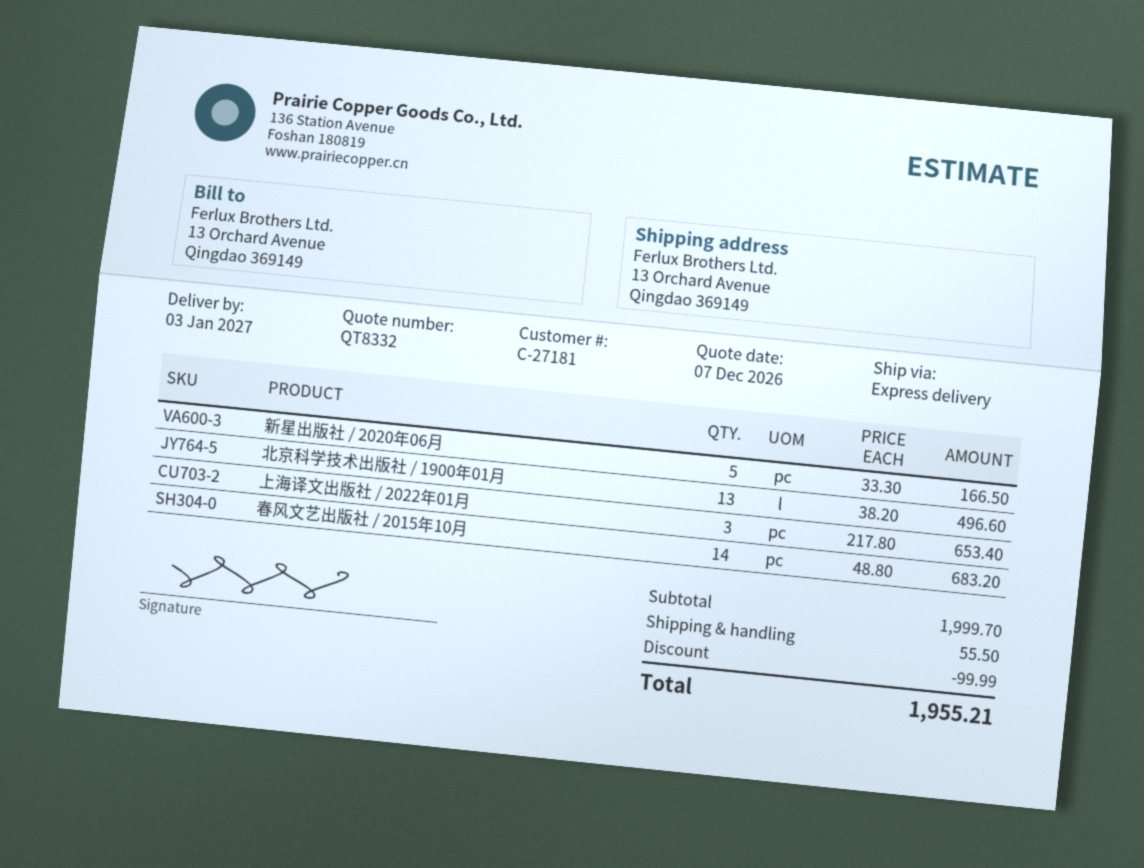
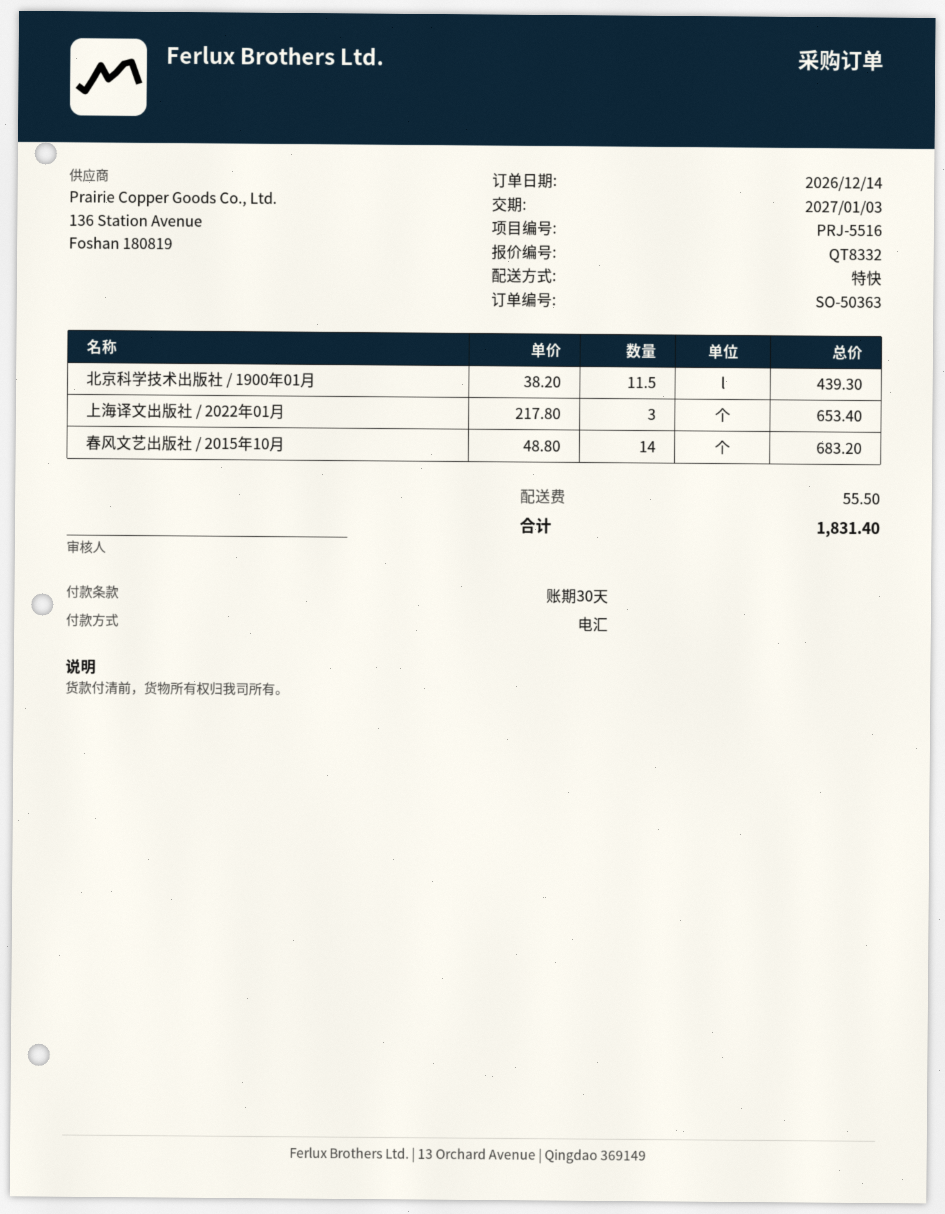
新星出版社 / 2020年06月: 5 x 33.30 = 166.50 -> none
北京科学技术出版社 / 1900年01月: 13 x 38.20 = 496.60 -> 11.5 x 38.20 = 439.30
discount: 99.99 -> none
total: 1955.21 -> 1831.40

